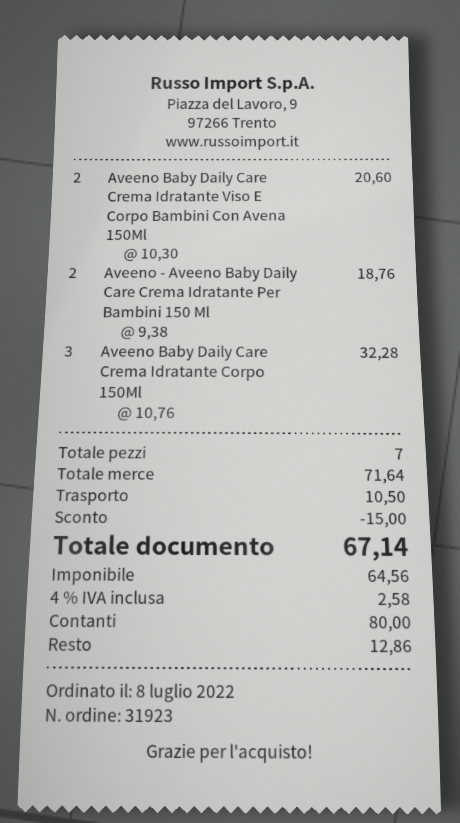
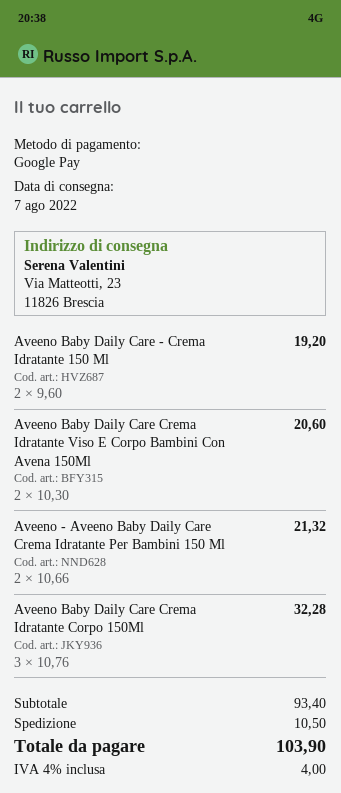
payment method: cash -> Google Pay
Aveeno - Aveeno Baby Daily Care Crema Idratante Per Bambini 150 Ml: 2 x 9.38 = 18.76 -> 2 x 10.66 = 21.32
Aveeno Baby Daily Care - Crema Idratante 150 Ml: none -> 2 x 9.60 = 19.20
subtotal: 71.64 -> 93.40
discount: 15.00 -> none
tax: 4% = 2.58 -> 4% = 4.00
total: 67.14 -> 103.90

